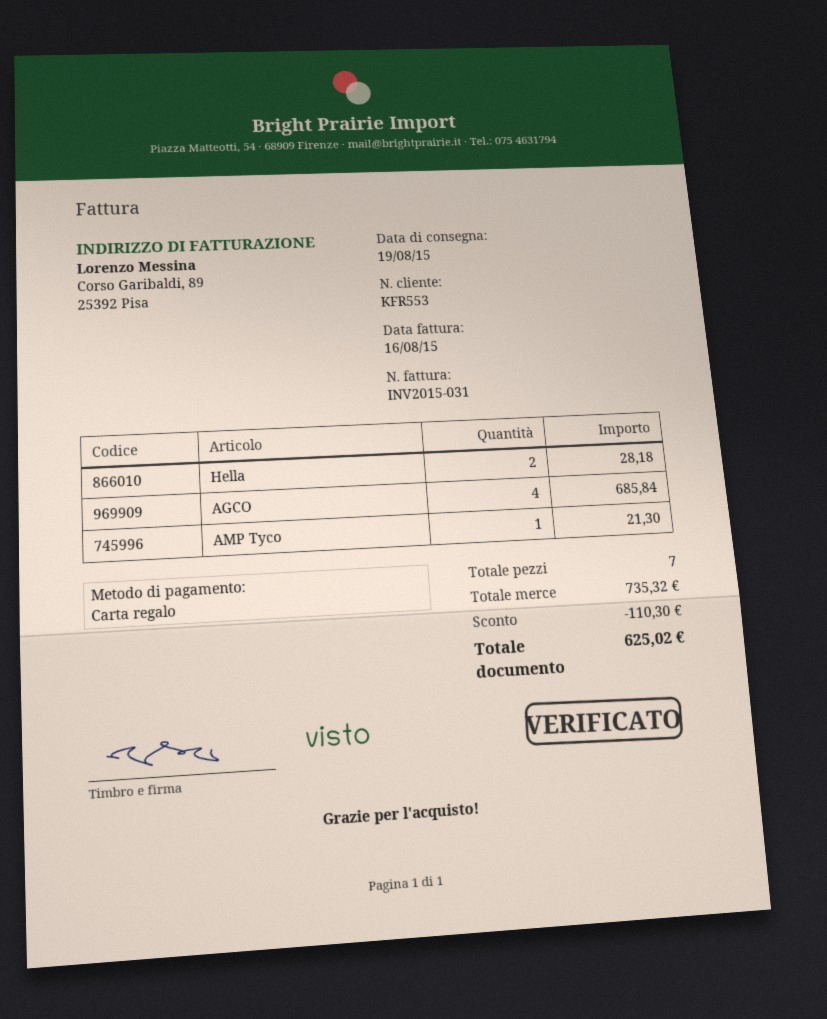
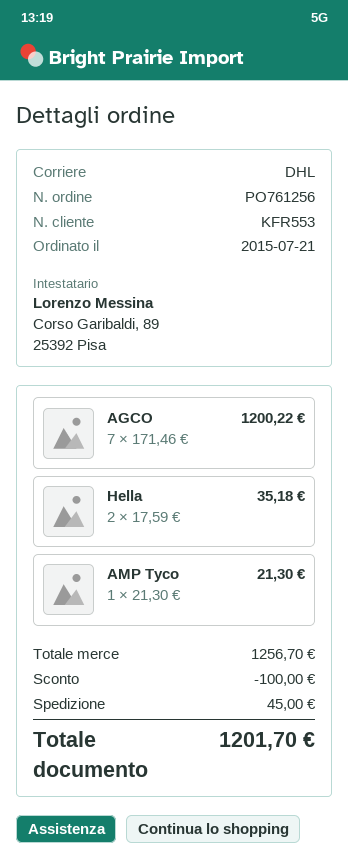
Hella: 2 for 28.18 -> 2 for 35.18
AGCO: 4 for 685.84 -> 7 for 1200.22
subtotal: 735.32 -> 1256.70
discount: 110.30 -> 100.00
shipping: none -> 45.00
total: 625.02 -> 1201.70

